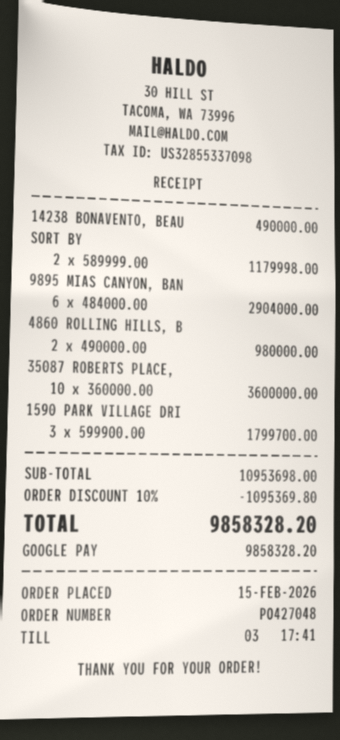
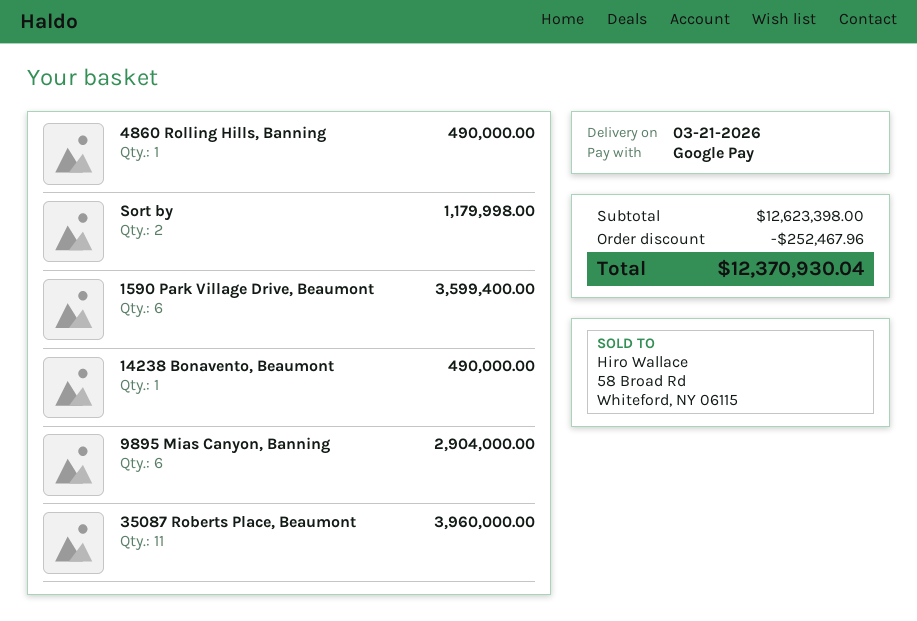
4860 ROLLING HILLS, B: 2 for 980000.00 -> 1 for 490000.00
35087 ROBERTS PLACE,: 10 for 3600000.00 -> 11 for 3960000.00
1590 PARK VILLAGE DRI: 3 for 1799700.00 -> 6 for 3599400.00
subtotal: 10953698.00 -> 12623398.00
discount: 1095369.80 -> 252467.96
total: 9858328.20 -> 12370930.04

